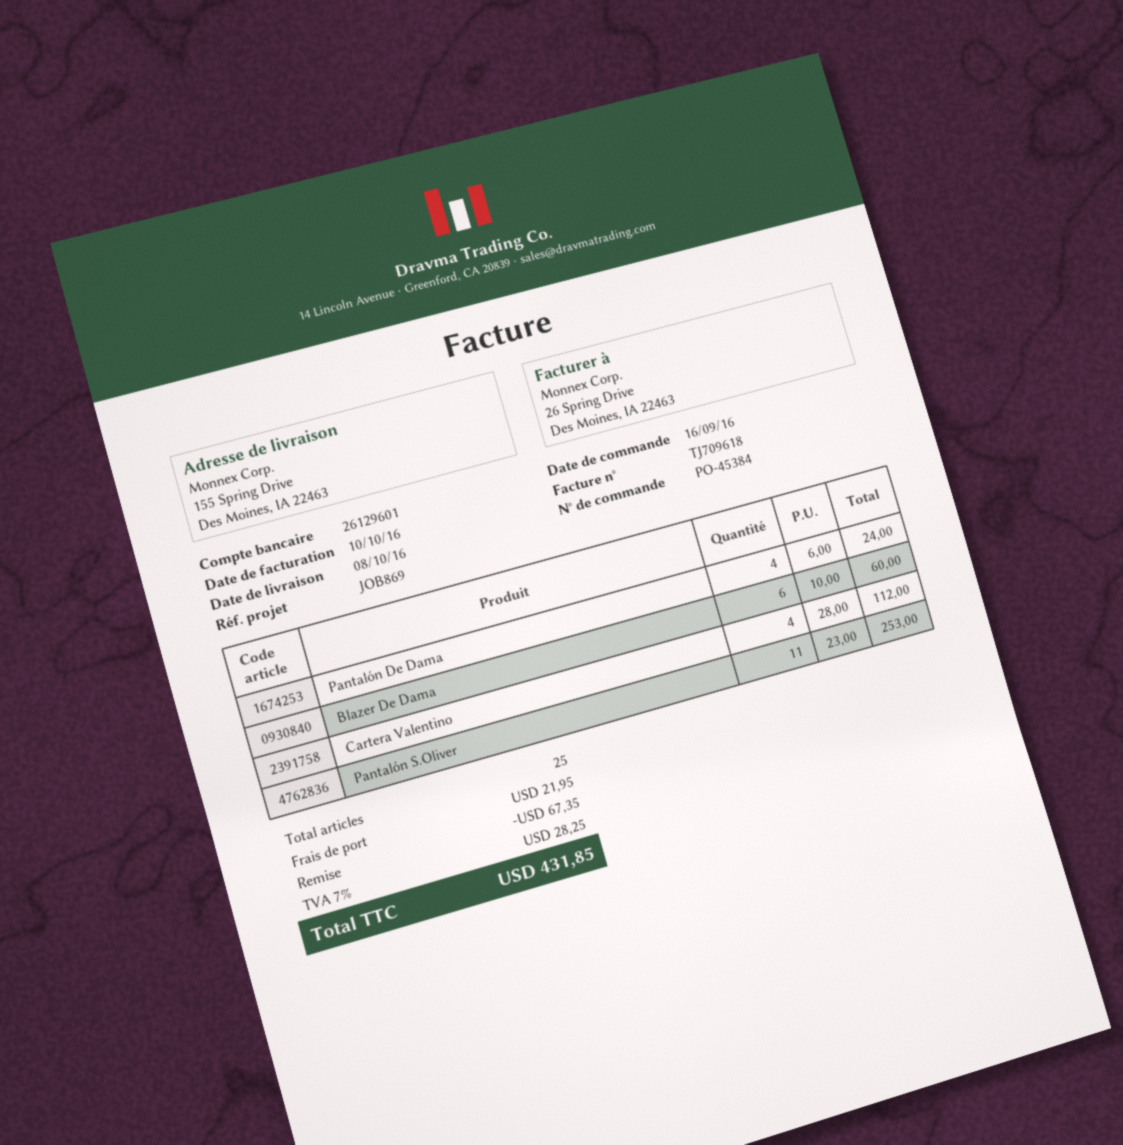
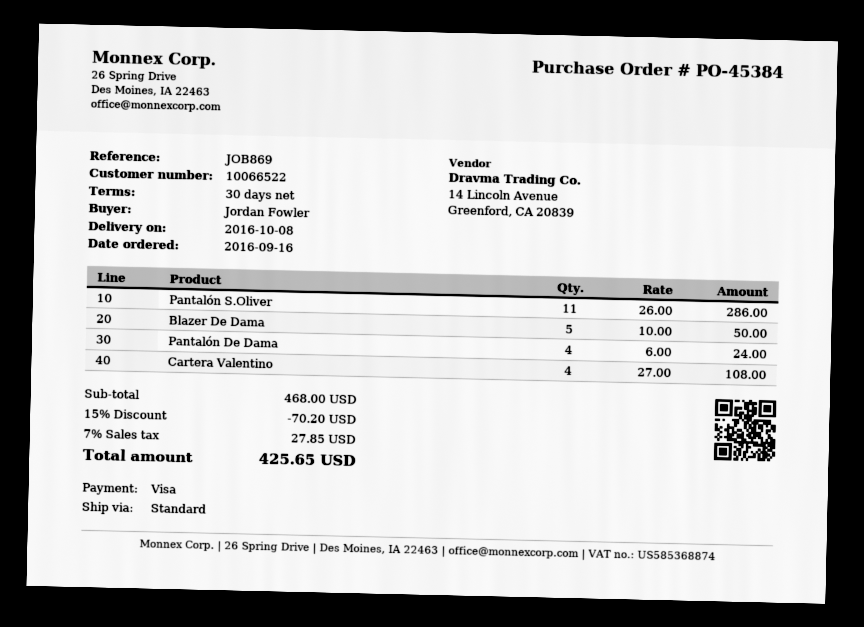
Blazer De Dama: 6 x 10.00 = 60.00 -> 5 x 10.00 = 50.00
Cartera Valentino: 4 x 28.00 = 112.00 -> 4 x 27.00 = 108.00
Pantalón S.Oliver: 11 x 23.00 = 253.00 -> 11 x 26.00 = 286.00
discount: 67.35 -> 70.20
shipping: 21.95 -> none
tax: 7% = 28.25 -> 7% = 27.85
total: 431.85 -> 425.65

